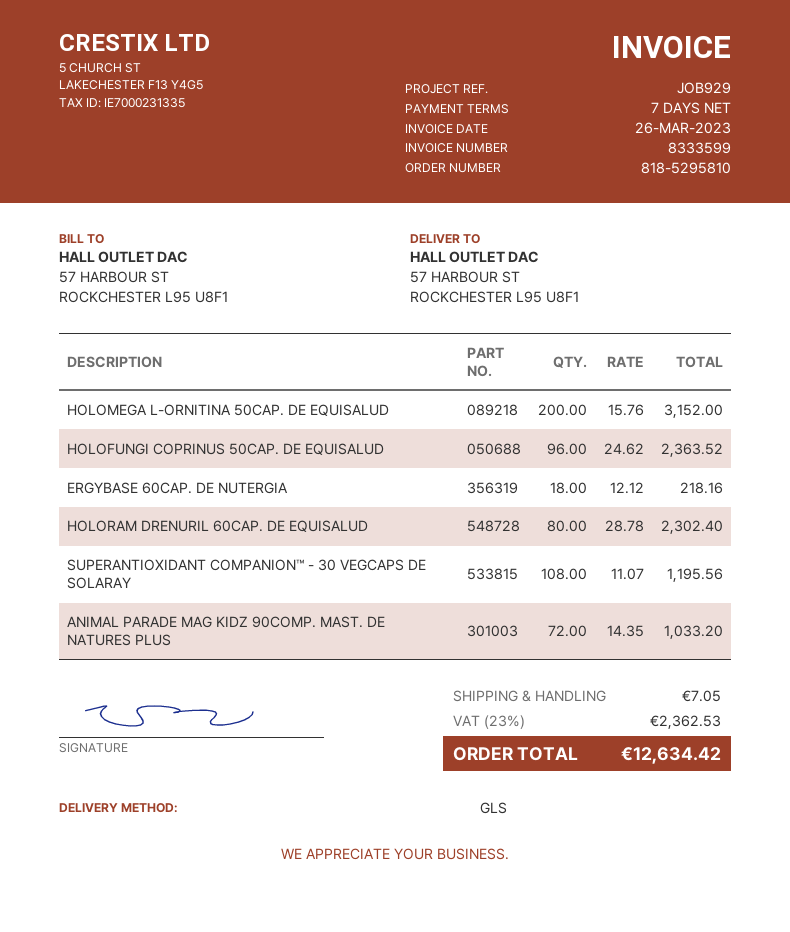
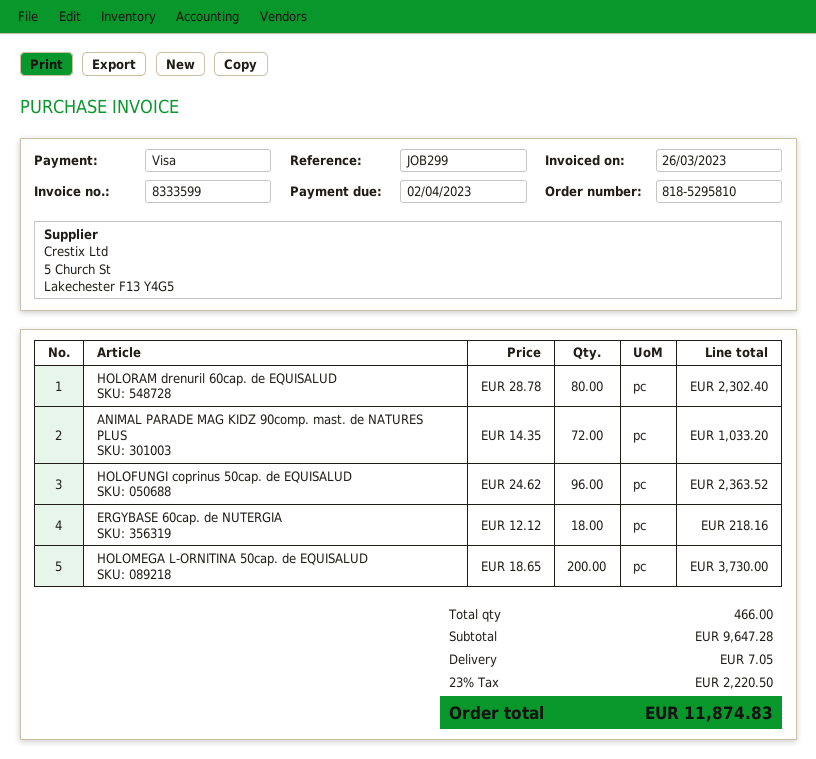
reference: JOB929 -> JOB299
HOLOMEGA L-ORNITINA 50CAP. DE EQUISALUD: 200 x 15.76 = 3152.00 -> 200 x 18.65 = 3730.00
SUPERANTIOXIDANT COMPANION™ - 30 VEGCAPS DE SOLARAY: 108 x 11.07 = 1195.56 -> none
tax: 23% = 2362.53 -> 23% = 2220.50
total: 12634.42 -> 11874.83

